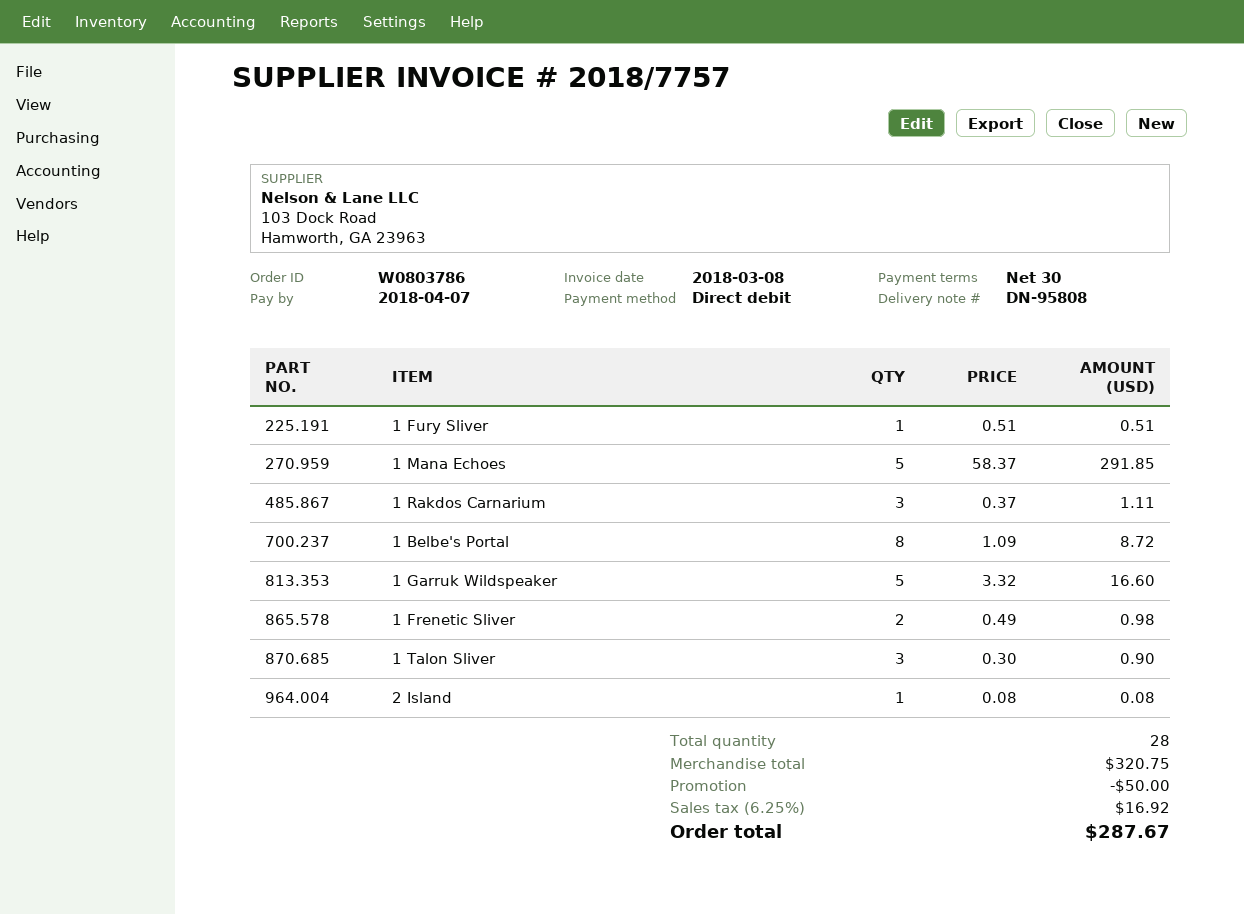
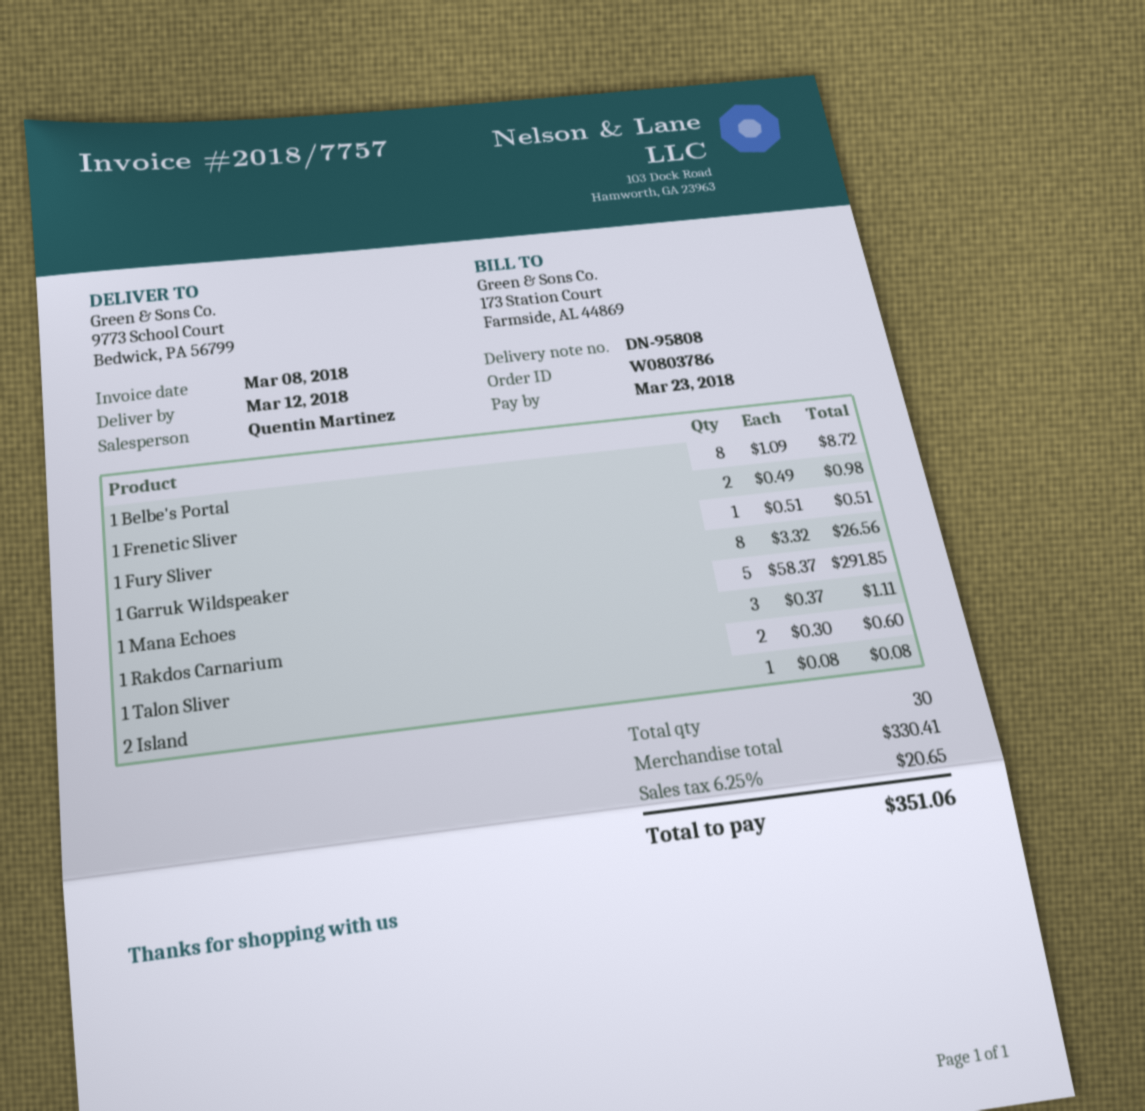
due date: 2018-04-07 -> 2018-03-23
1 Garruk Wildspeaker: 5 x 3.32 = 16.60 -> 8 x 3.32 = 26.56
1 Talon Sliver: 3 x 0.30 = 0.90 -> 2 x 0.30 = 0.60
total quantity: 28 -> 30
subtotal: 320.75 -> 330.41
discount: 50.00 -> none
tax: 6.25% = 16.92 -> 6.25% = 20.65
total: 287.67 -> 351.06

